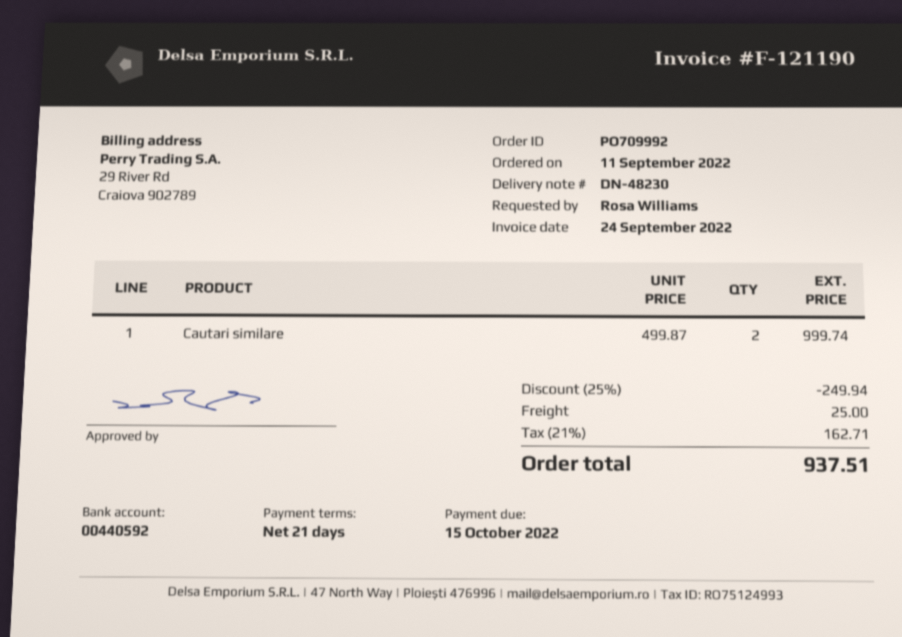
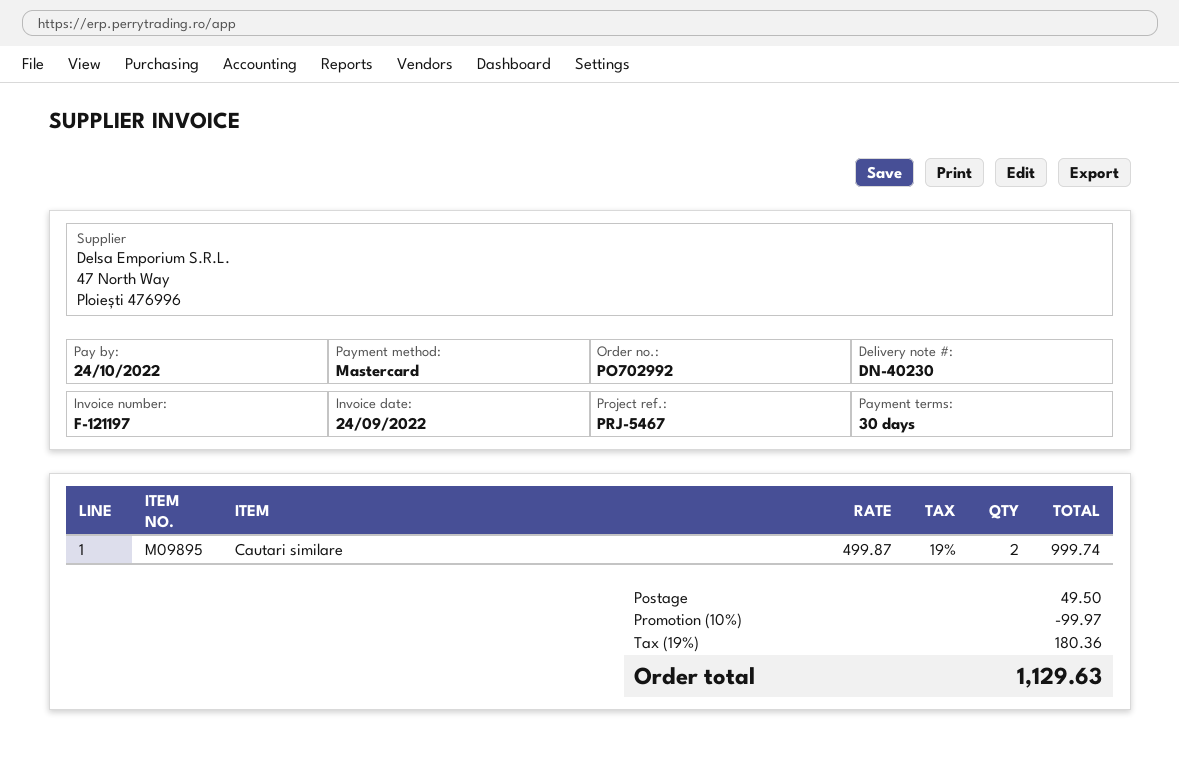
order number: PO709992 -> PO702992
delivery note number: DN-48230 -> DN-40230
invoice number: F-121190 -> F-121197
payment terms: 21 days -> 30 days
due date: 2022-10-15 -> 2022-10-24
discount: 25% = 249.94 -> 10% = 99.97
shipping: 25.00 -> 49.50
tax: 21% = 162.71 -> 19% = 180.36
total: 937.51 -> 1129.63

